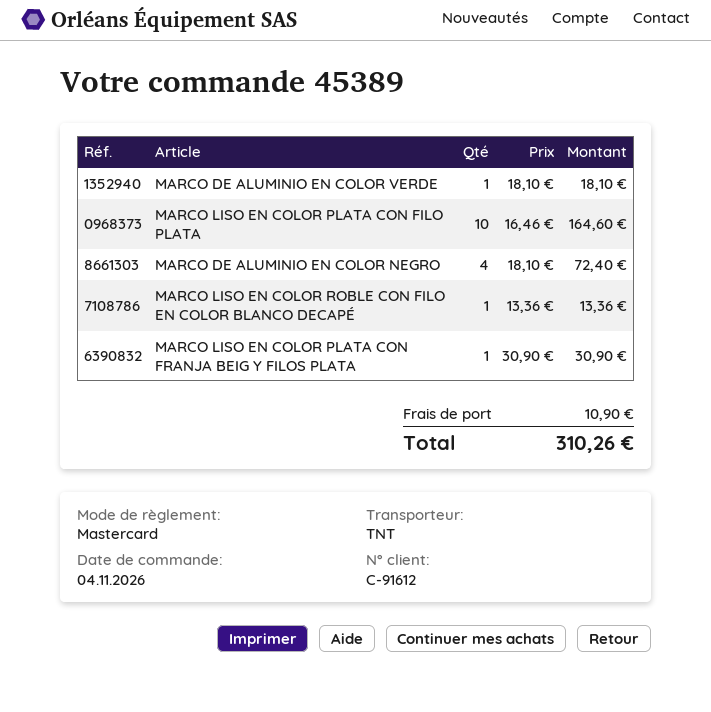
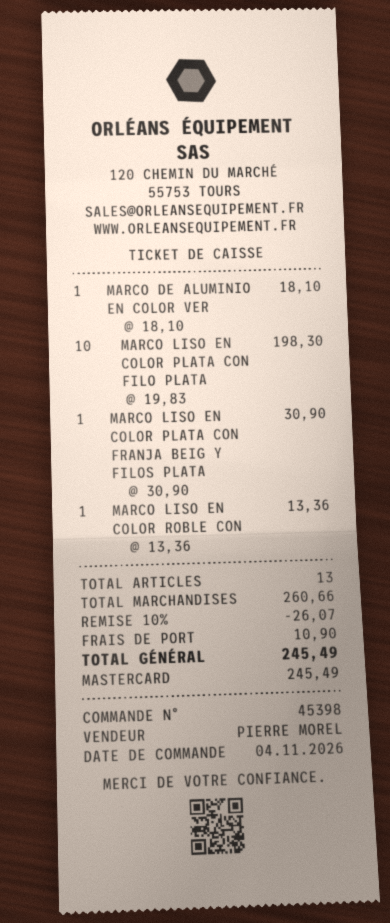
order number: 45389 -> 45398
MARCO LISO EN COLOR PLATA CON FILO PLATA: 10 x 16.46 = 164.60 -> 10 x 19.83 = 198.30
MARCO DE ALUMINIO EN COLOR NEGRO: 4 x 18.10 = 72.40 -> none
discount: none -> 10% = 26.07
total: 310.26 -> 245.49

